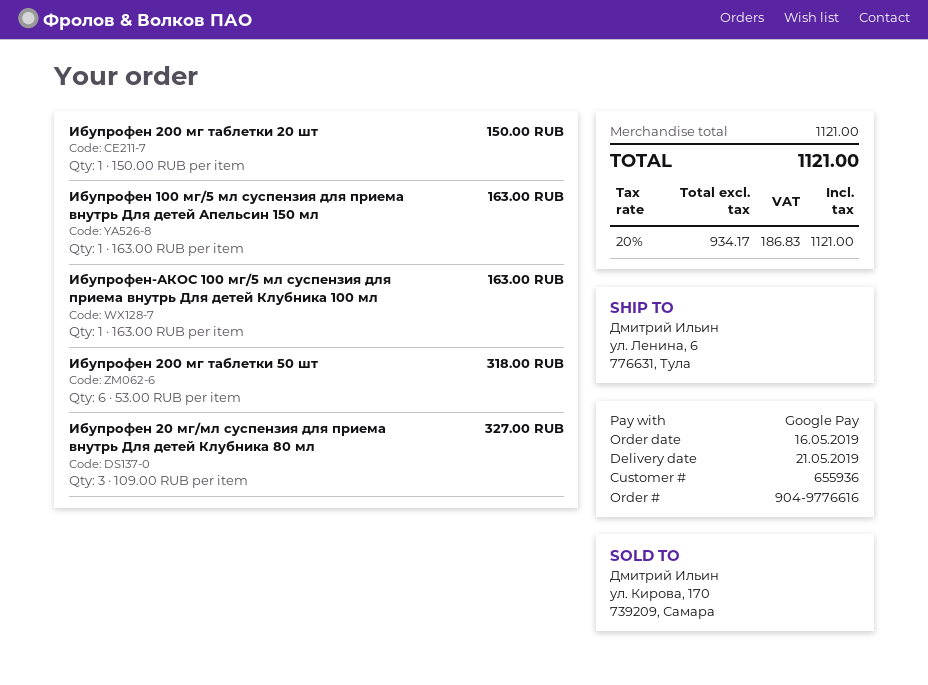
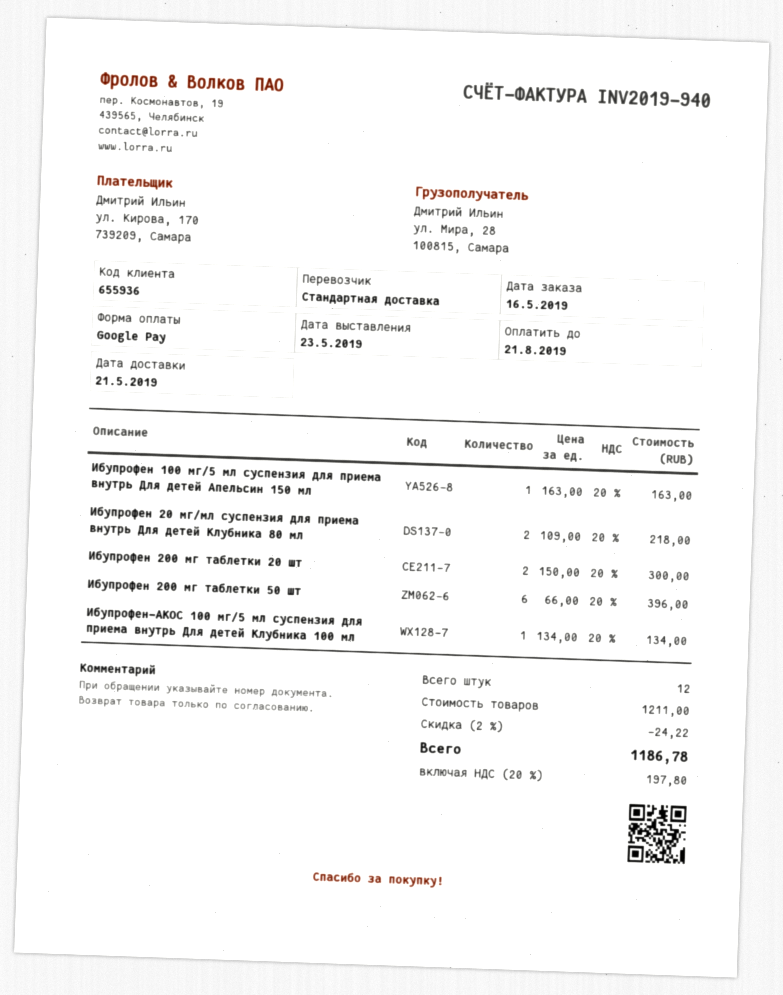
ship to: ул. Ленина, 6, 776631, Тула -> ул. Мира, 28, 100815, Самара
Ибупрофен 200 мг таблетки 20 шт: 1 x 150.00 = 150.00 -> 2 x 150.00 = 300.00
Ибупрофен-АКОС 100 мг/5 мл суспензия для приема внутрь Для детей Клубника 100 мл: 1 x 163.00 = 163.00 -> 1 x 134.00 = 134.00
Ибупрофен 200 мг таблетки 50 шт: 6 x 53.00 = 318.00 -> 6 x 66.00 = 396.00
Ибупрофен 20 мг/мл суспензия для приема внутрь Для детей Клубника 80 мл: 3 x 109.00 = 327.00 -> 2 x 109.00 = 218.00
subtotal: 1121.00 -> 1211.00
discount: none -> 2% = 24.22
tax: 20% = 186.83 -> 20% = 197.80
total: 1121.00 -> 1186.78

